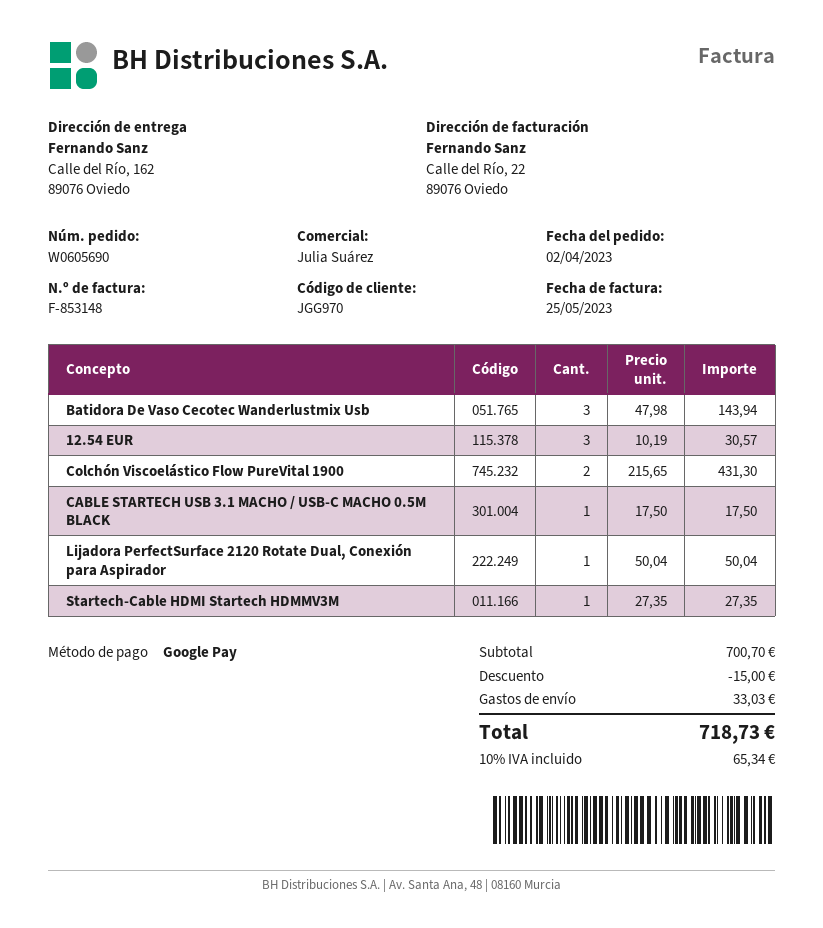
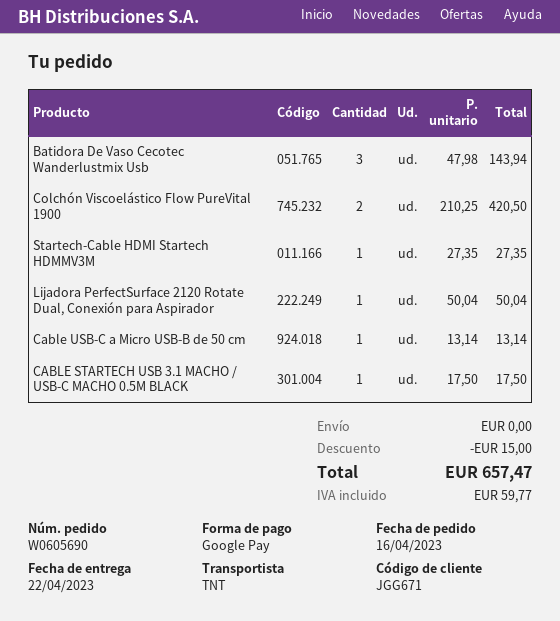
order date: 2023-04-02 -> 2023-04-16
customer number: JGG970 -> JGG671
12.54 EUR: 3 x 10.19 = 30.57 -> none
Colchón Viscoelástico Flow PureVital 1900: 2 x 215.65 = 431.30 -> 2 x 210.25 = 420.50
Cable USB-C a Micro USB-B de 50 cm: none -> 1 x 13.14 = 13.14
shipping: 33.03 -> 0.00
tax: 65.34 -> 59.77
total: 718.73 -> 657.47

